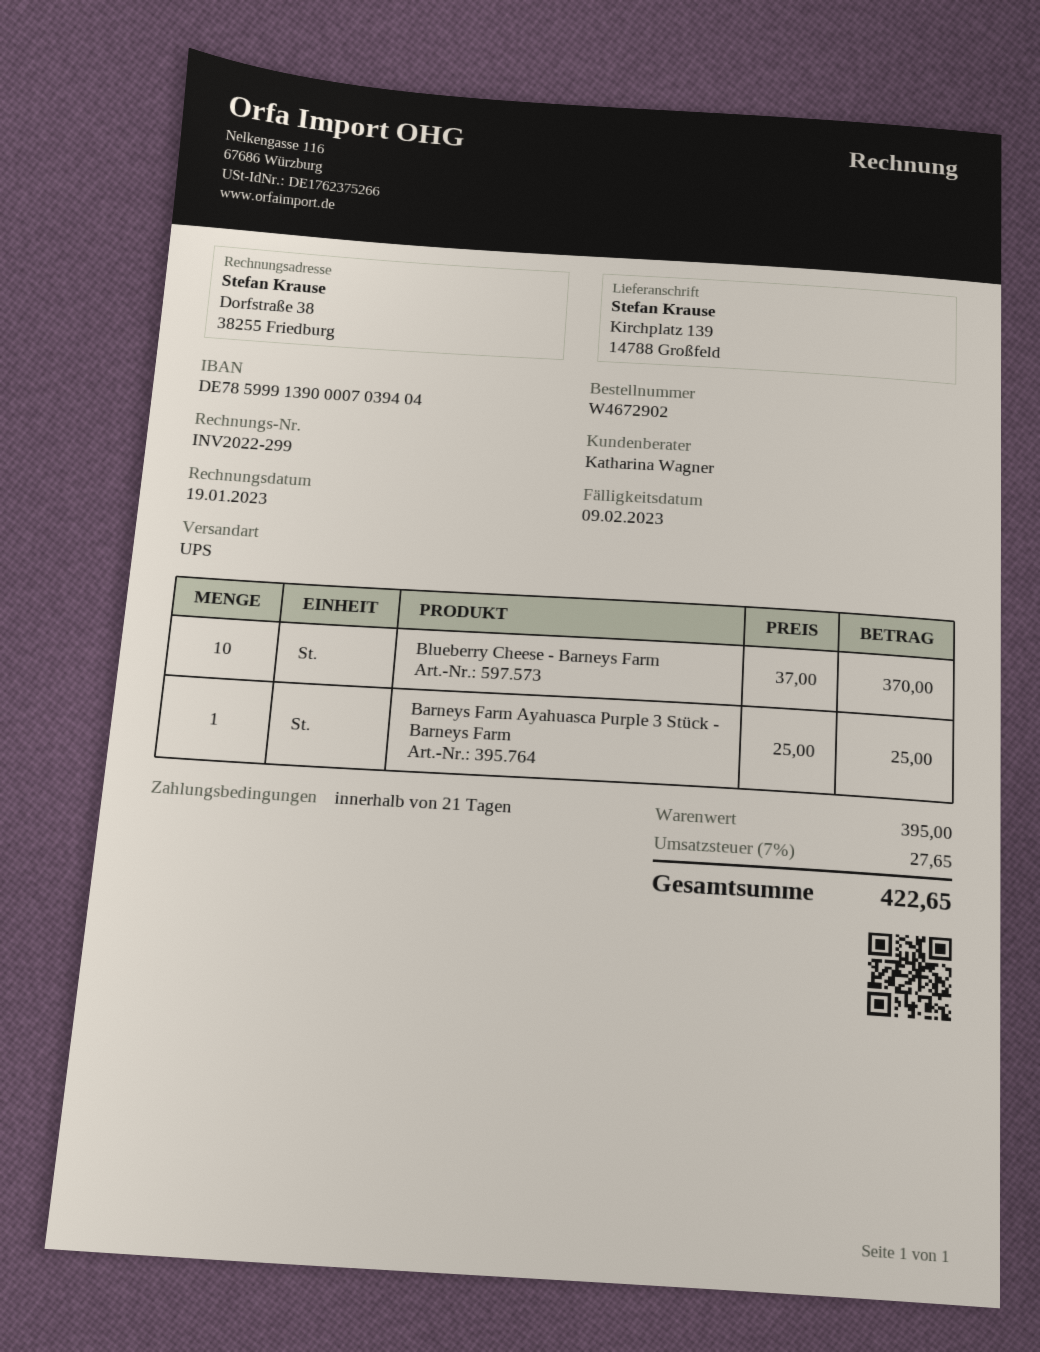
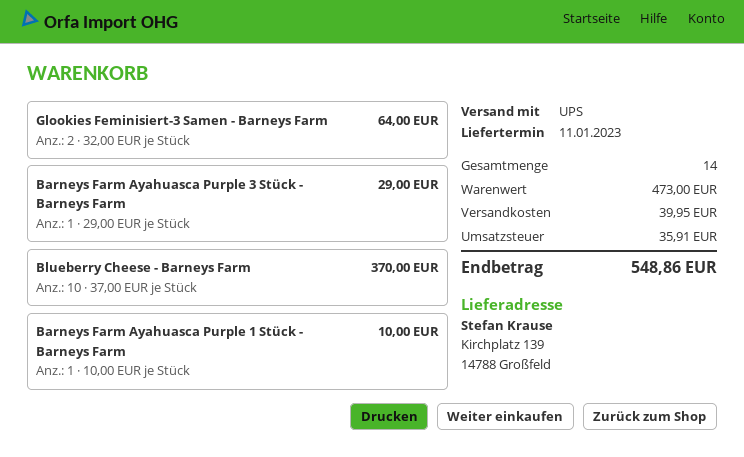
Barneys Farm Ayahuasca Purple 3 Stück - Barneys Farm: 1 x 25.00 = 25.00 -> 1 x 29.00 = 29.00
Glookies Feminisiert-3 Samen - Barneys Farm: none -> 2 x 32.00 = 64.00
Barneys Farm Ayahuasca Purple 1 Stück - Barneys Farm: none -> 1 x 10.00 = 10.00
subtotal: 395.00 -> 473.00
shipping: none -> 39.95
tax: 27.65 -> 35.91
total: 422.65 -> 548.86

